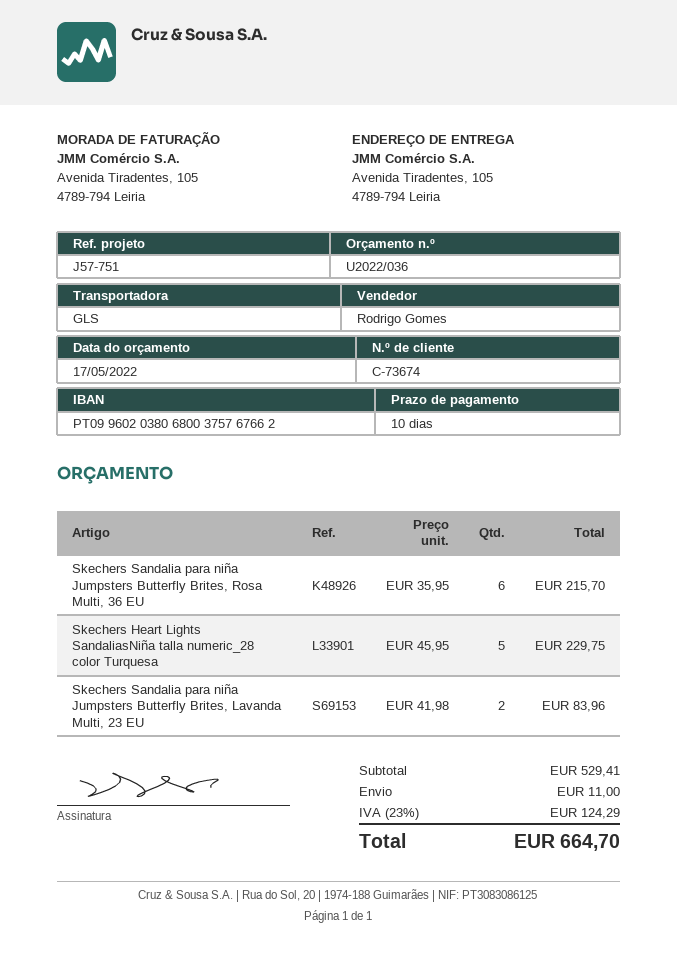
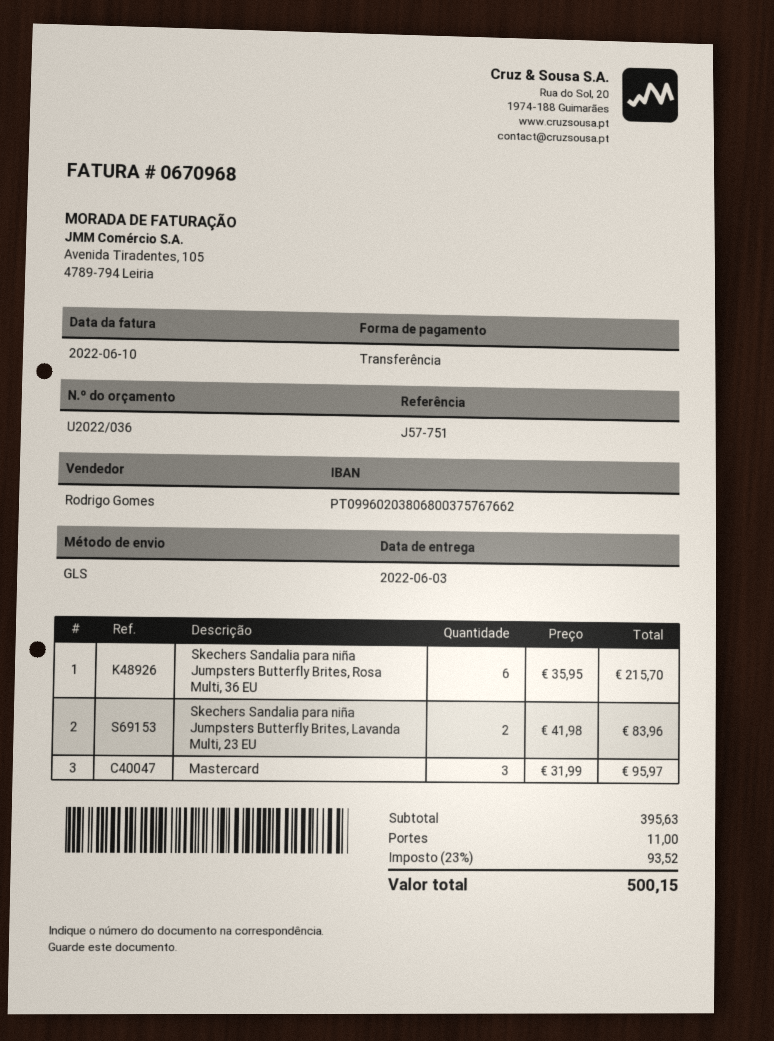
Skechers Heart Lights SandaliasNiña talla numeric_28 color Turquesa: 5 x 45.95 = 229.75 -> none
Mastercard: none -> 3 x 31.99 = 95.97
subtotal: 529.41 -> 395.63
tax: 23% = 124.29 -> 23% = 93.52
total: 664.70 -> 500.15

